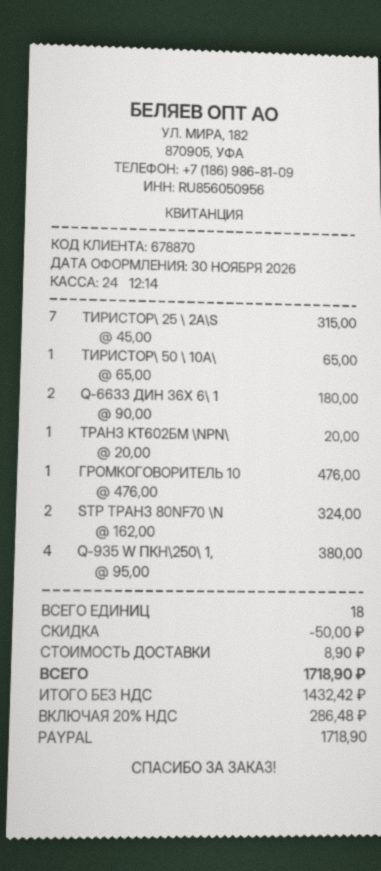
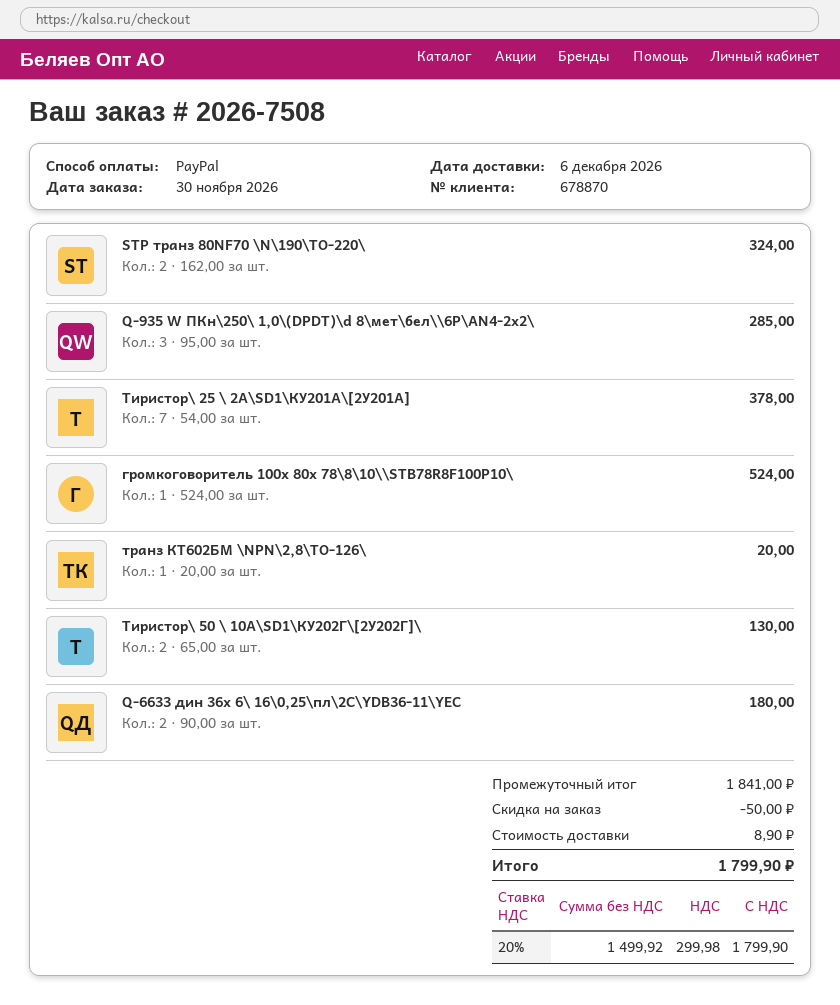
ТИРИСТОР\ 25 \ 2А\S: 7 x 45.00 = 315.00 -> 7 x 54.00 = 378.00
ТИРИСТОР\ 50 \ 10А\: 1 x 65.00 = 65.00 -> 2 x 65.00 = 130.00
ГРОМКОГОВОРИТЕЛЬ 10: 1 x 476.00 = 476.00 -> 1 x 524.00 = 524.00
Q-935 W ПКН\250\ 1,: 4 x 95.00 = 380.00 -> 3 x 95.00 = 285.00
net: 1432.42 -> 1499.92
tax: 20% = 286.48 -> 20% = 299.98
total: 1718.90 -> 1799.90

